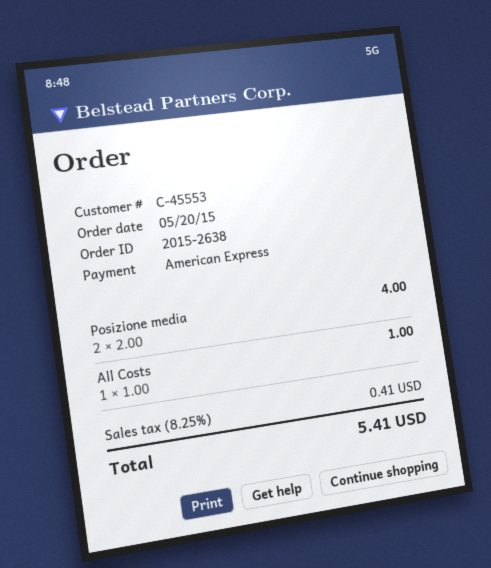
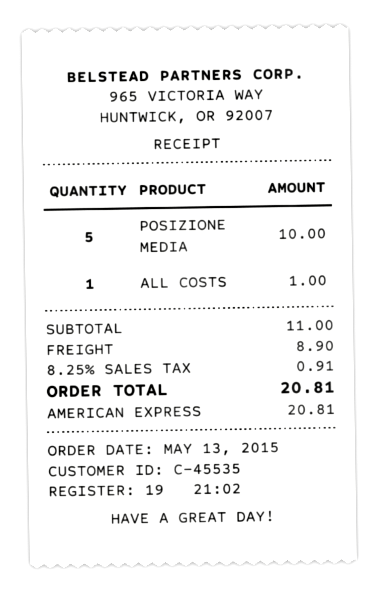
order date: 2015-05-20 -> 2015-05-13
customer number: C-45553 -> C-45535
Posizione media: 2 for 4.00 -> 5 for 10.00
shipping: none -> 8.90
tax: 8.25% = 0.41 -> 8.25% = 0.91
total: 5.41 -> 20.81

